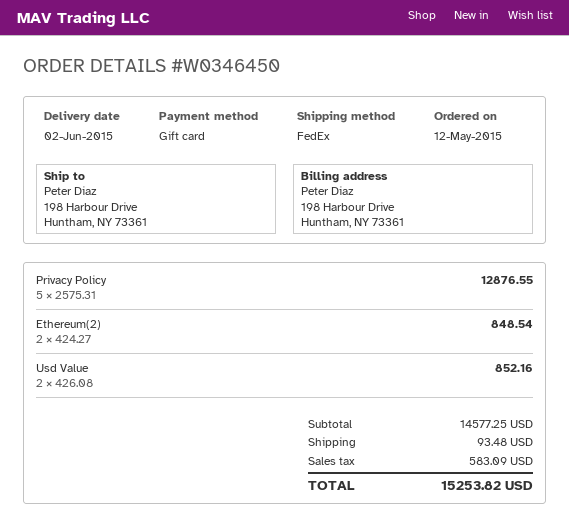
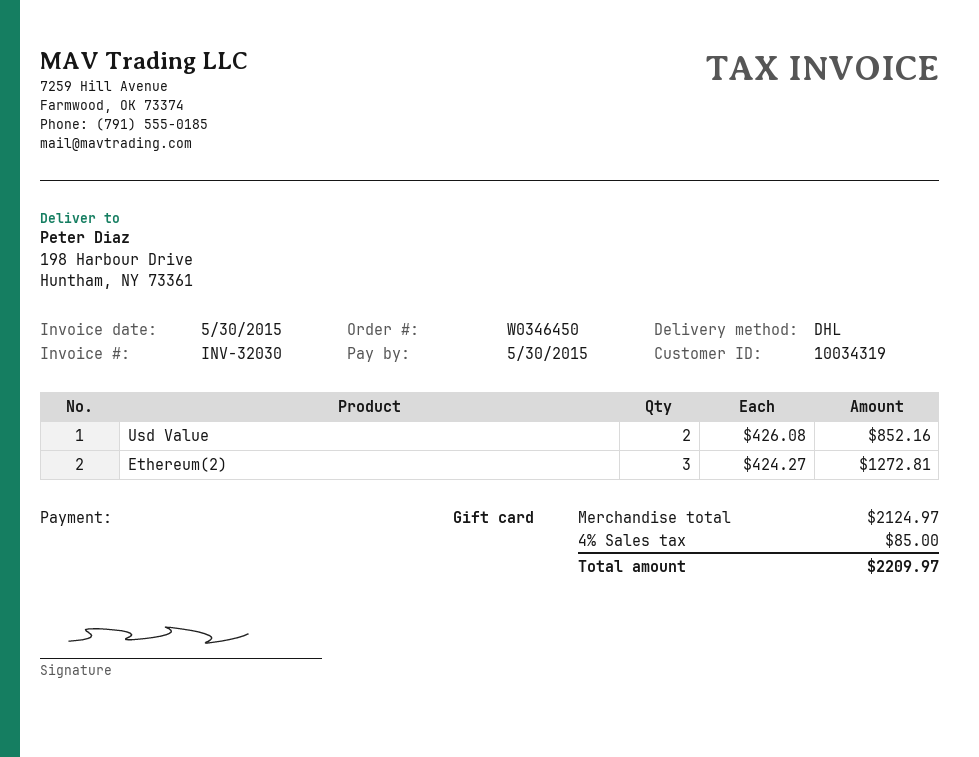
shipping method: FedEx -> DHL
Privacy Policy: 5 x 2575.31 = 12876.55 -> none
Ethereum(2): 2 x 424.27 = 848.54 -> 3 x 424.27 = 1272.81
subtotal: 14577.25 -> 2124.97
shipping: 93.48 -> none
tax: 583.09 -> 85.00
total: 15253.82 -> 2209.97

